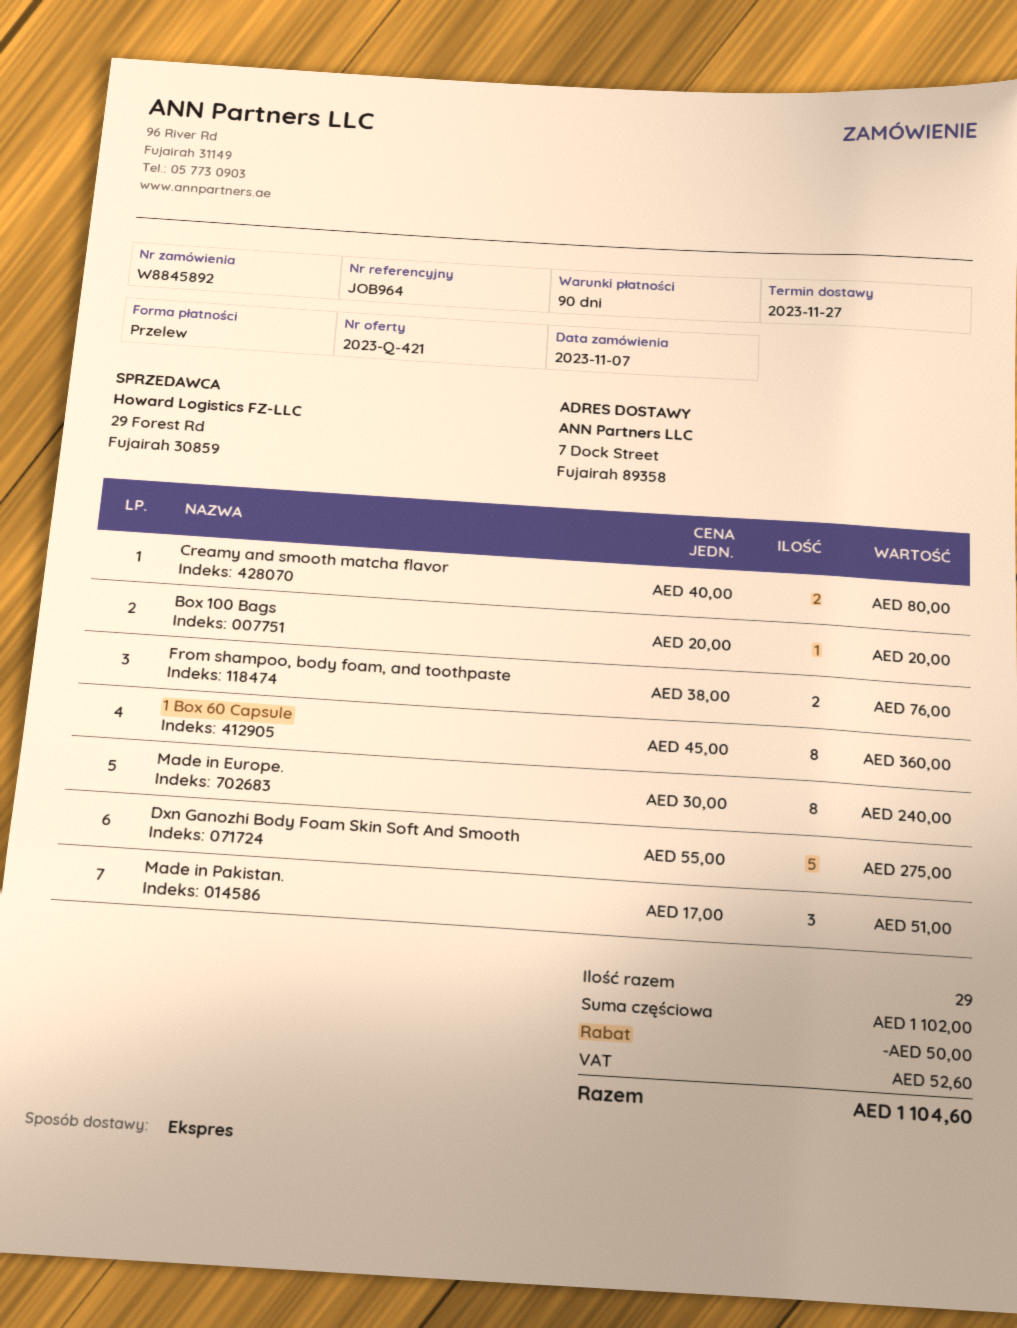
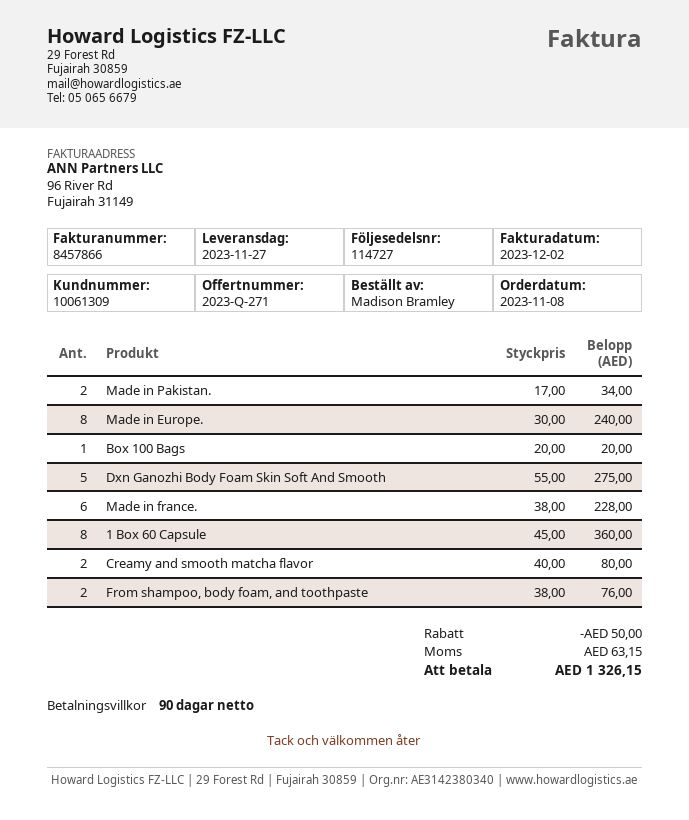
quote number: 2023-Q-421 -> 2023-Q-271
order date: 2023-11-07 -> 2023-11-08
Made in Pakistan.: 3 x 17.00 = 51.00 -> 2 x 17.00 = 34.00
Made in france.: none -> 6 x 38.00 = 228.00
tax: 52.60 -> 63.15
total: 1104.60 -> 1326.15

